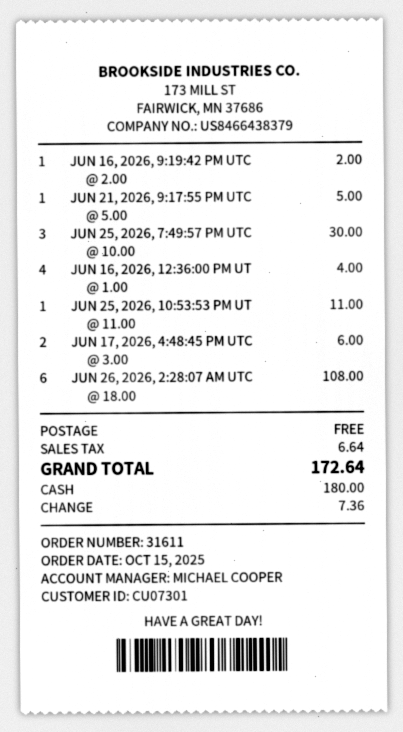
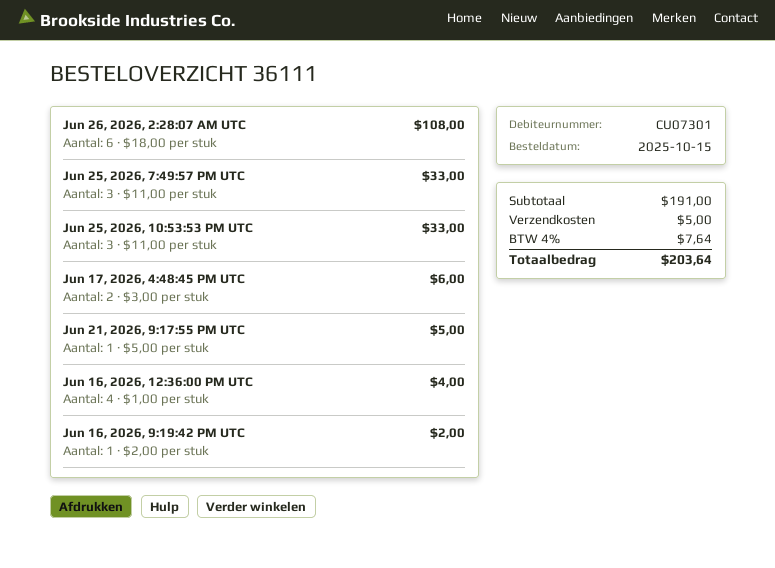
order number: 31611 -> 36111
JUN 25, 2026, 7:49:57 PM UTC: 3 x 10.00 = 30.00 -> 3 x 11.00 = 33.00
JUN 25, 2026, 10:53:53 PM UT: 1 x 11.00 = 11.00 -> 3 x 11.00 = 33.00
shipping: 0.00 -> 5.00
tax: 6.64 -> 7.64
total: 172.64 -> 203.64

